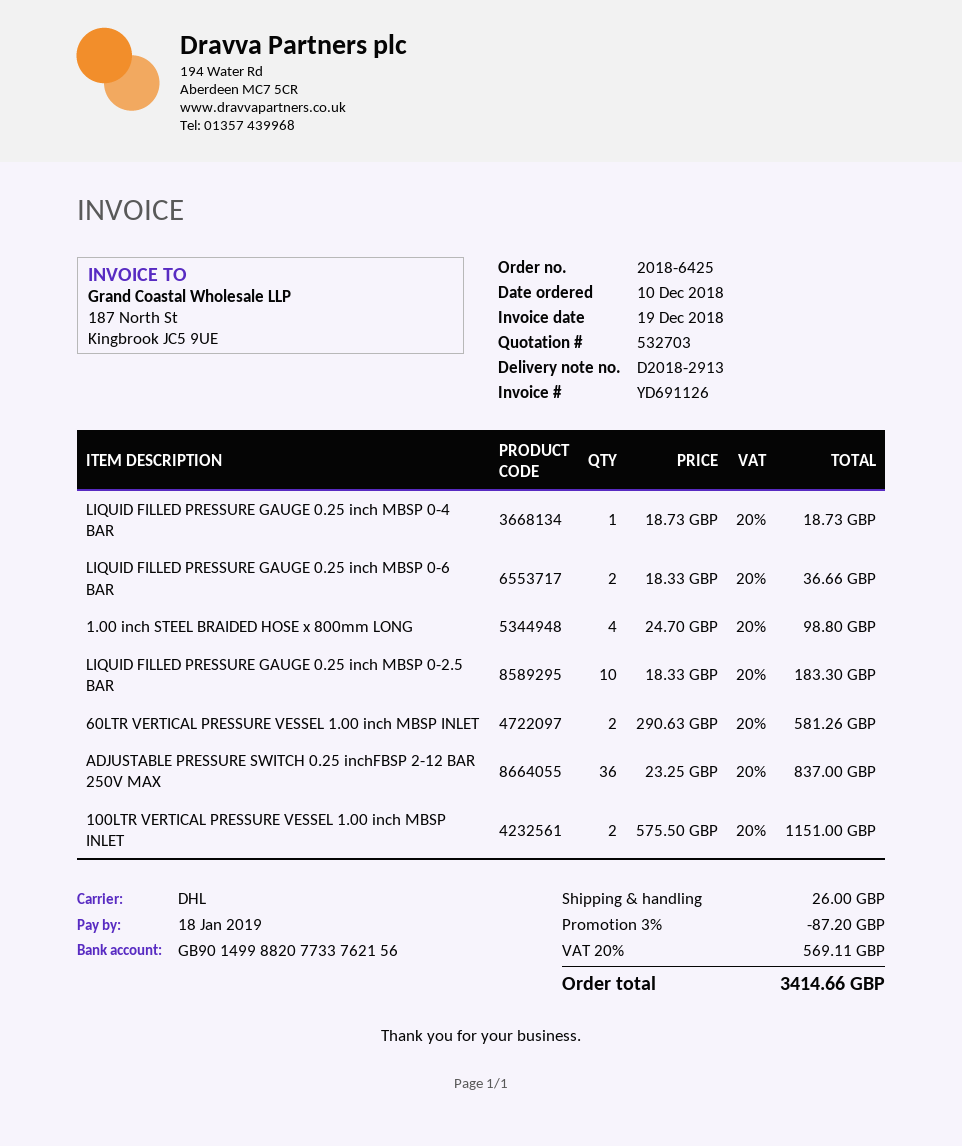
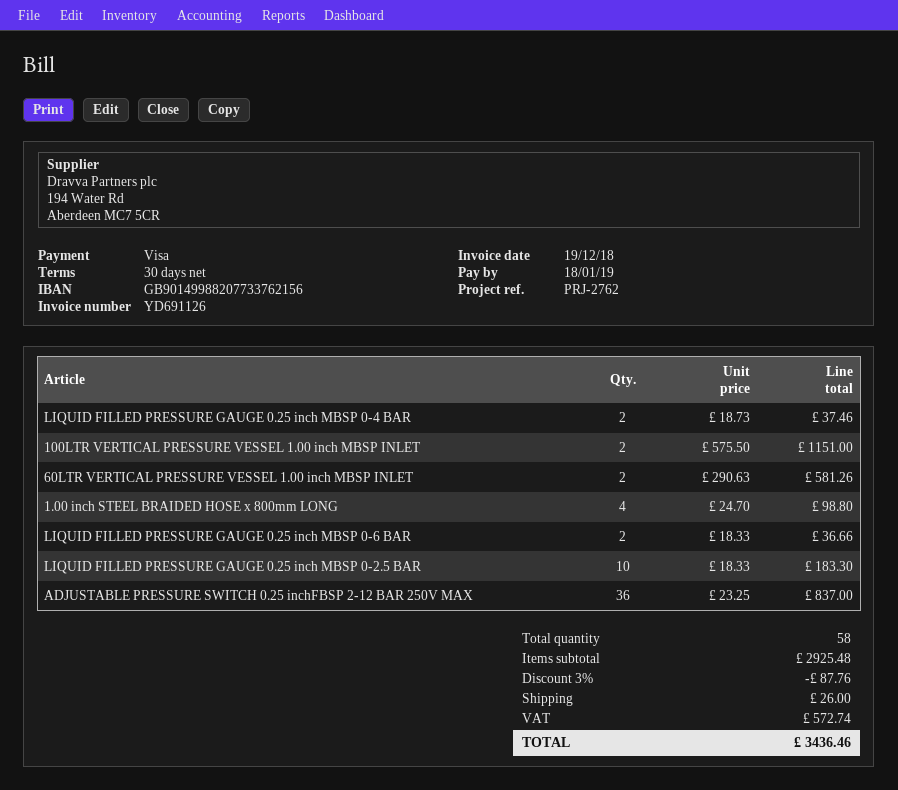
LIQUID FILLED PRESSURE GAUGE 0.25 inch MBSP 0-4 BAR: 1 x 18.73 = 18.73 -> 2 x 18.73 = 37.46
discount: 3% = 87.20 -> 3% = 87.76
tax: 569.11 -> 572.74
total: 3414.66 -> 3436.46

